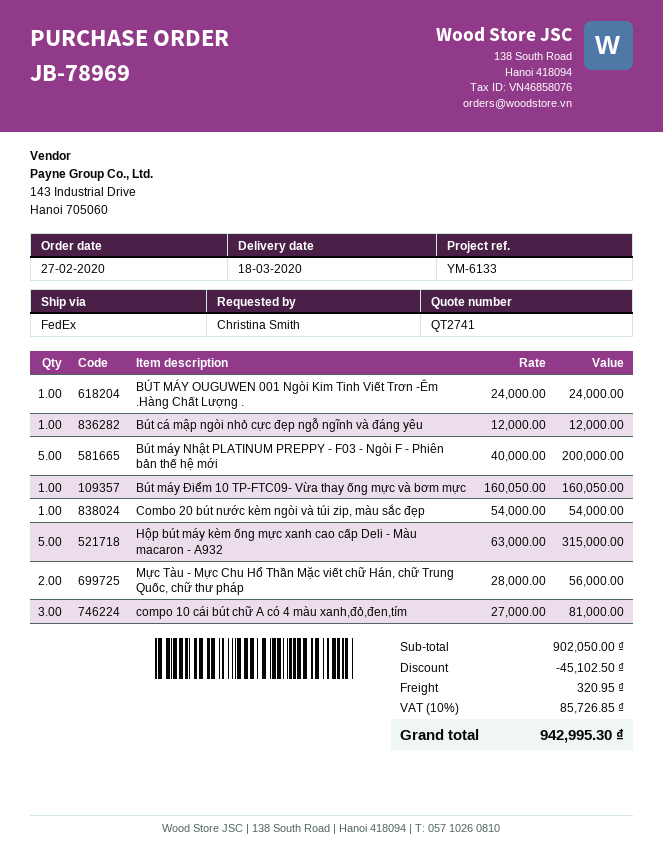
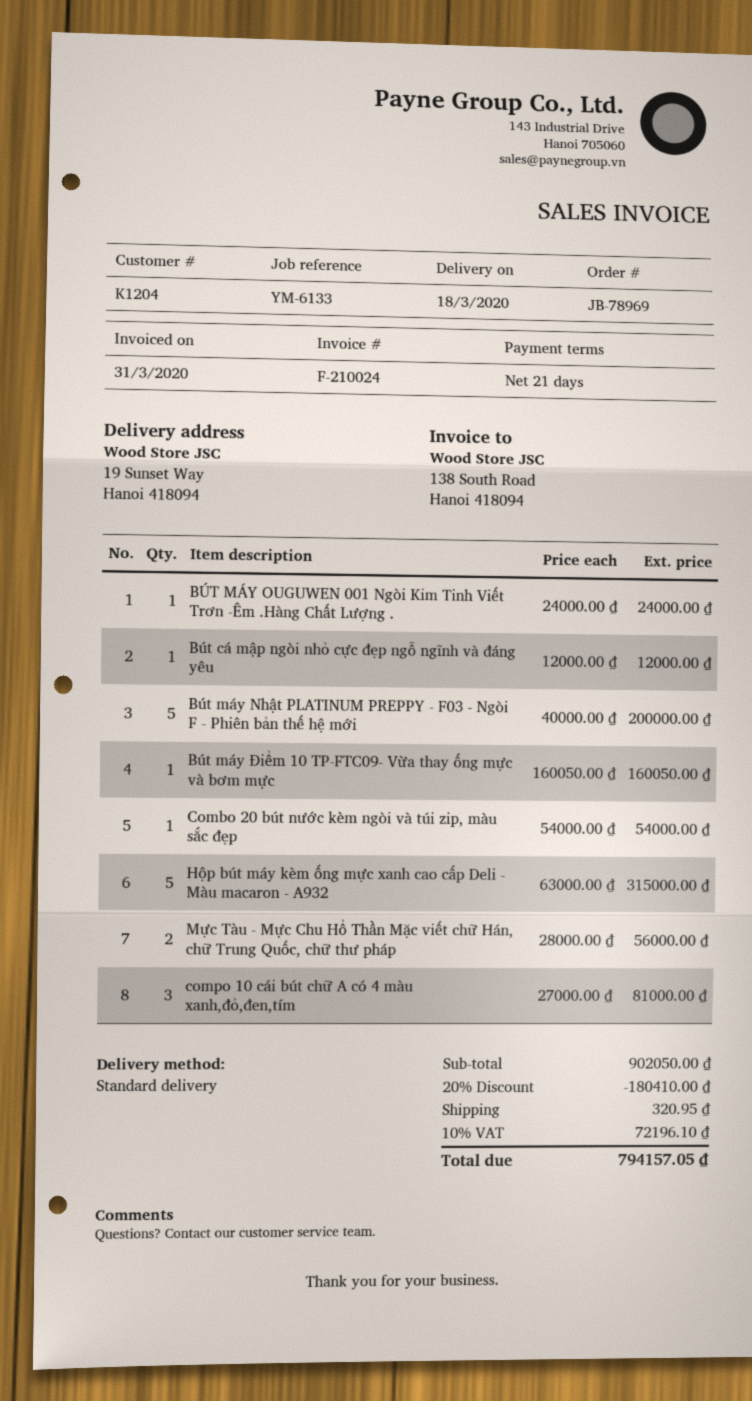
shipping method: FedEx -> standard
discount: 45102.50 -> 180410.00
tax: 10% = 85726.85 -> 10% = 72196.10
total: 942995.30 -> 794157.05

